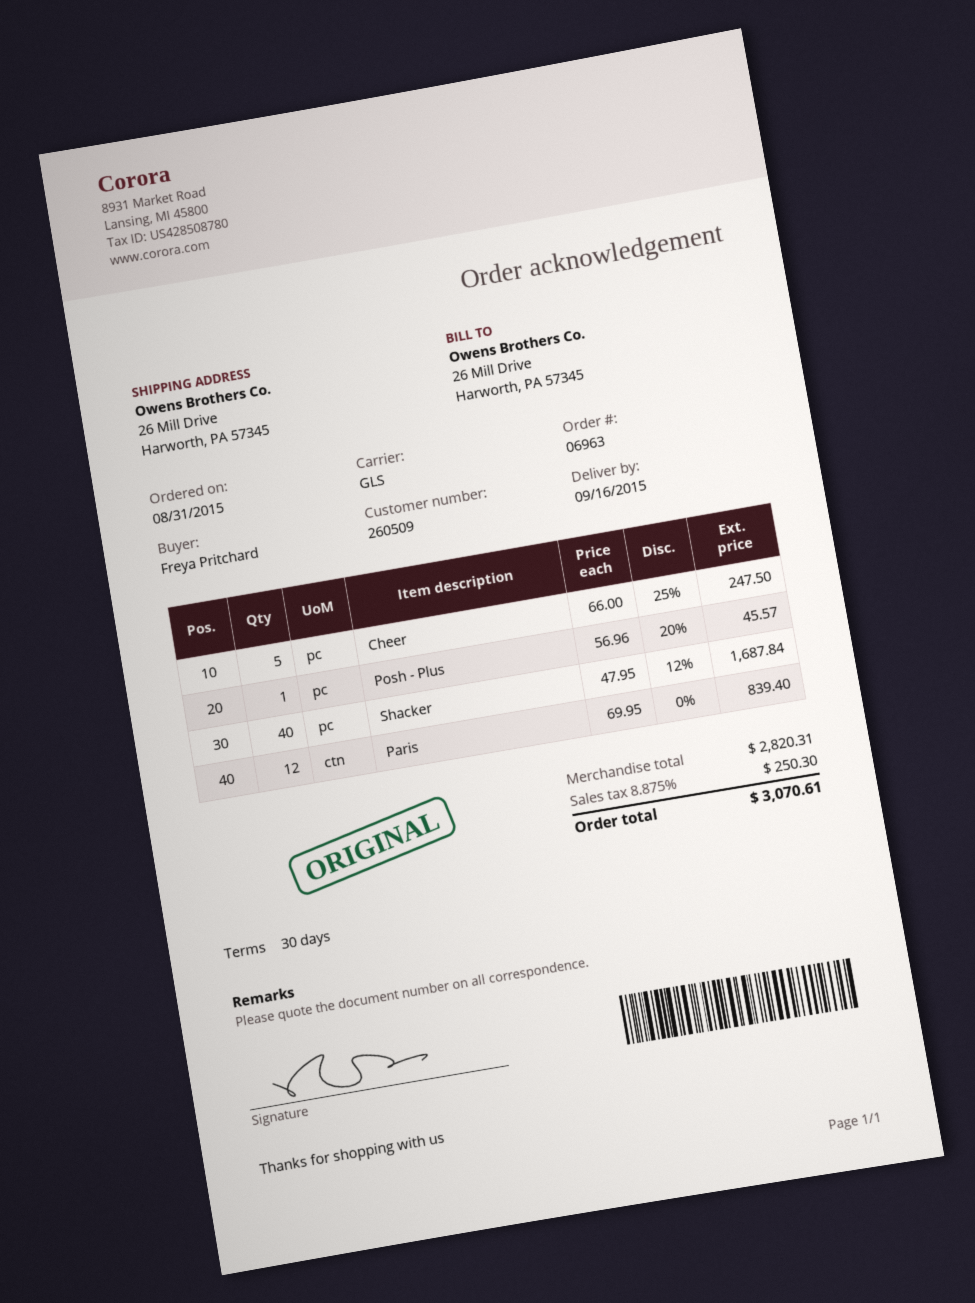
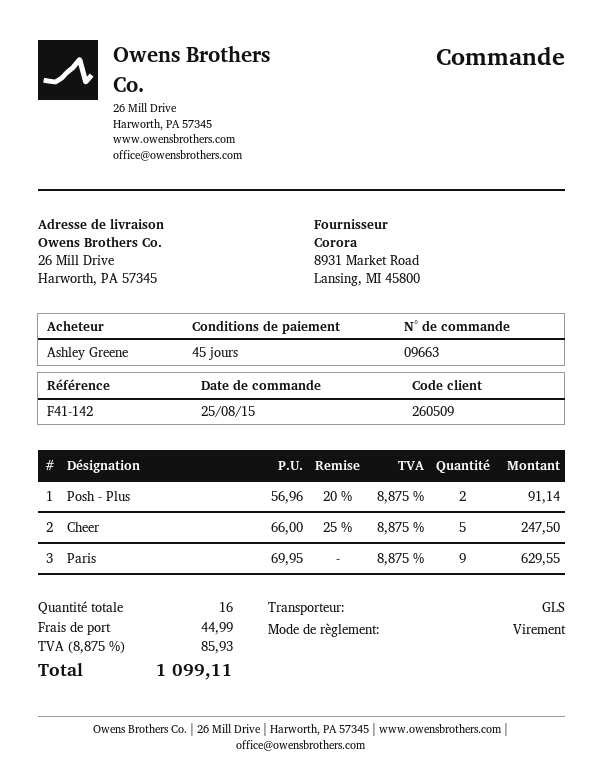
order number: 06963 -> 09663
order date: 2015-08-31 -> 2015-08-25
payment terms: 30 days -> 45 days
ordered by: Freya Pritchard -> Ashley Greene
Posh - Plus: 1 x 56.96 - 20% = 45.57 -> 2 x 56.96 - 20% = 91.14
Shacker: 40 x 47.95 - 12% = 1687.84 -> none
Paris: 12 x 69.95 = 839.40 -> 9 x 69.95 = 629.55
shipping: none -> 44.99
tax: 8.875% = 250.30 -> 8.875% = 85.93
total: 3070.61 -> 1099.11

